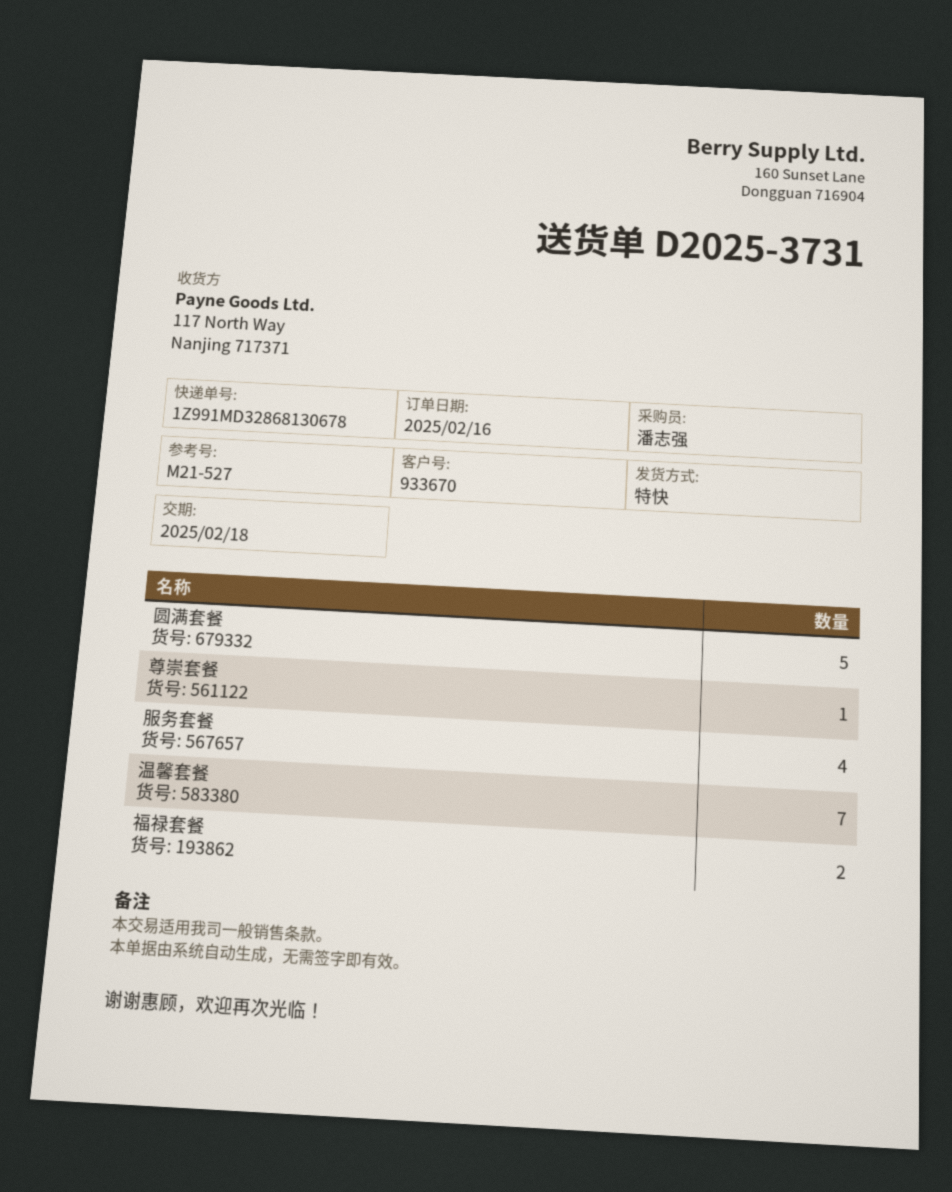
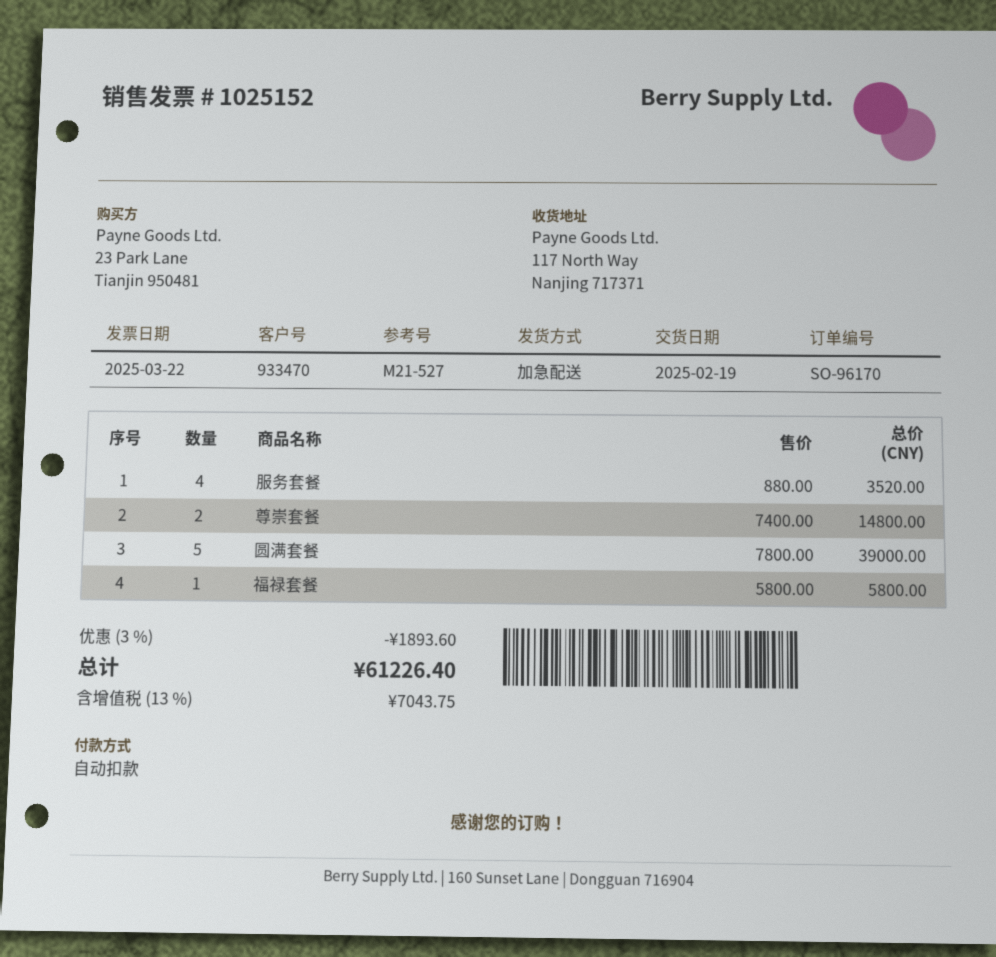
delivery date: 2025-02-18 -> 2025-02-19
customer number: 933670 -> 933470
尊崇套餐: 1 -> 2
温馨套餐: 7 -> none
福禄套餐: 2 -> 1

